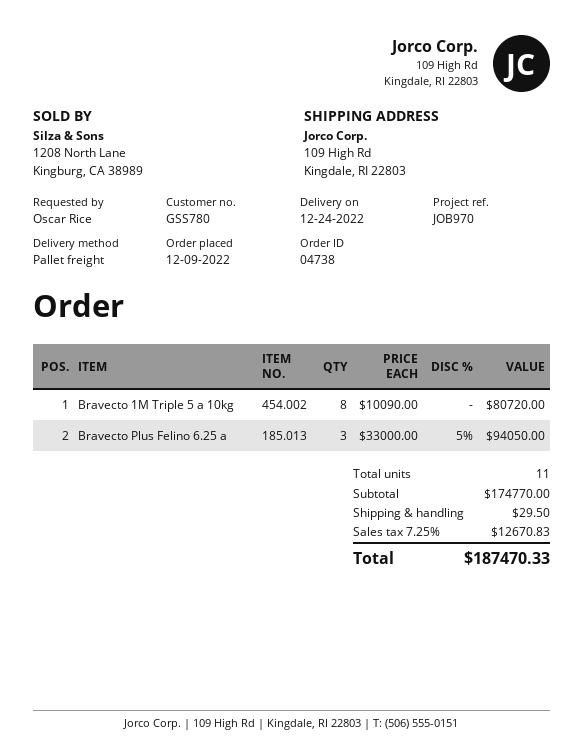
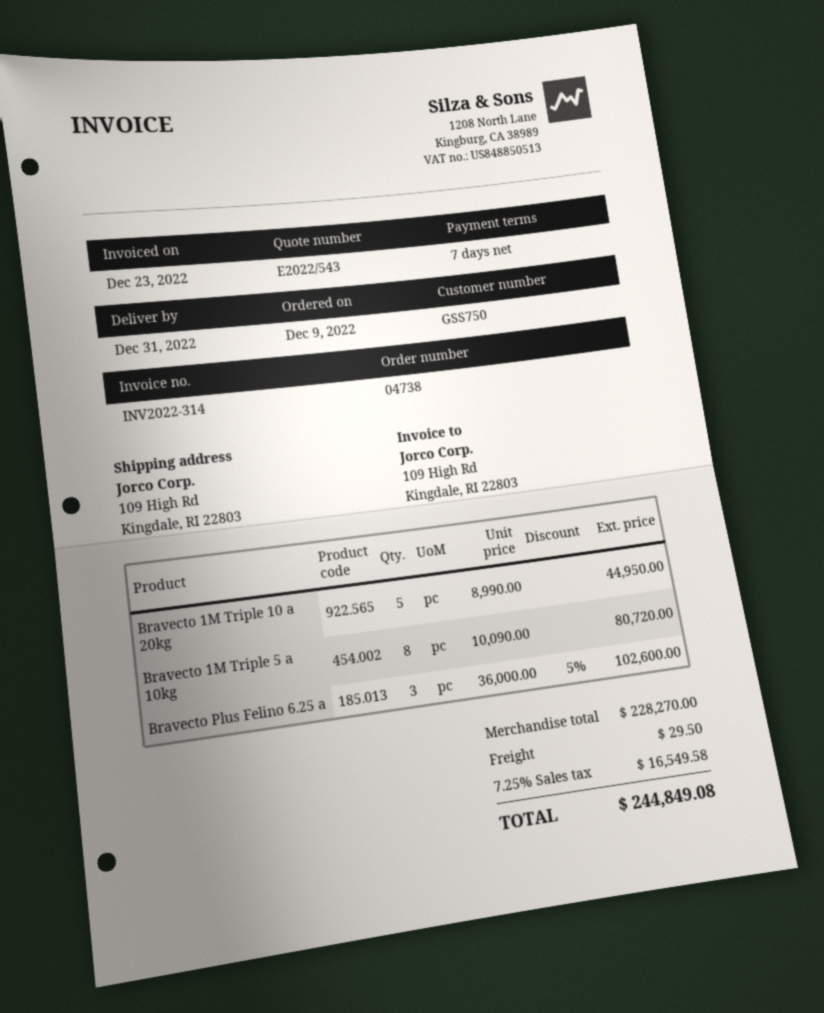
delivery date: 2022-12-24 -> 2022-12-31
customer number: GSS780 -> GSS750
Bravecto Plus Felino 6.25 a: 3 x 33000.00 - 5% = 94050.00 -> 3 x 36000.00 - 5% = 102600.00
Bravecto 1M Triple 10 a 20kg: none -> 5 x 8990.00 = 44950.00
subtotal: 174770.00 -> 228270.00
tax: 7.25% = 12670.83 -> 7.25% = 16549.58
total: 187470.33 -> 244849.08

